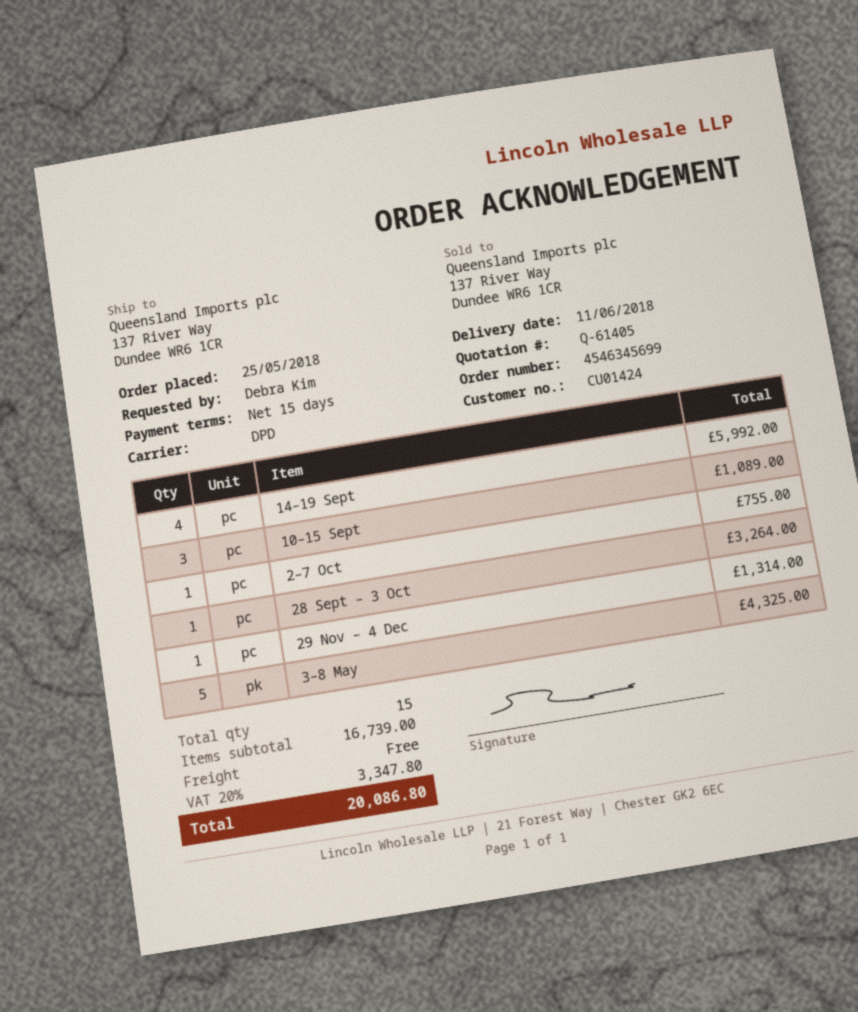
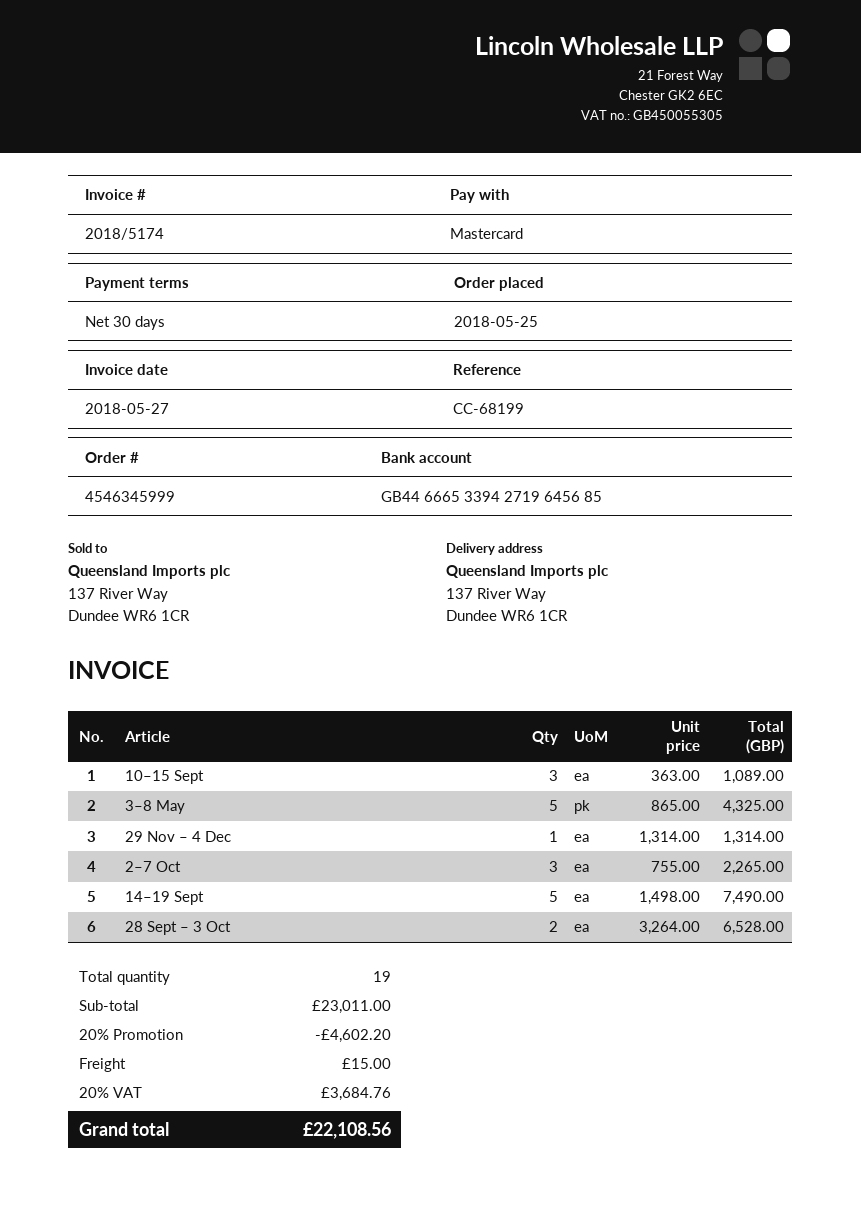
order number: 4546345699 -> 4546345999
payment terms: 15 days -> 30 days
14–19 Sept: 4 for 5992.00 -> 5 for 7490.00
2–7 Oct: 1 for 755.00 -> 3 for 2265.00
28 Sept – 3 Oct: 1 for 3264.00 -> 2 for 6528.00
total quantity: 15 -> 19
subtotal: 16739.00 -> 23011.00
discount: none -> 20% = 4602.20
shipping: 0.00 -> 15.00
tax: 20% = 3347.80 -> 20% = 3684.76
total: 20086.80 -> 22108.56

